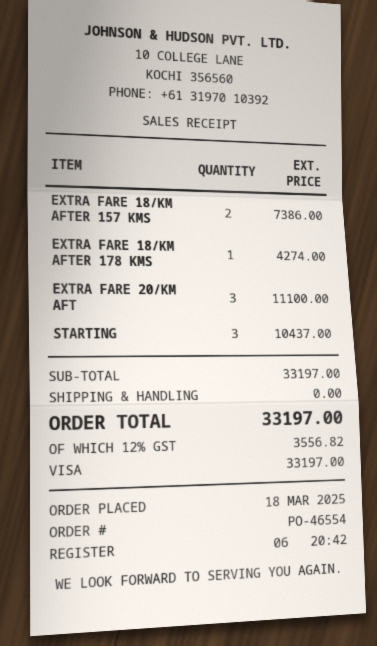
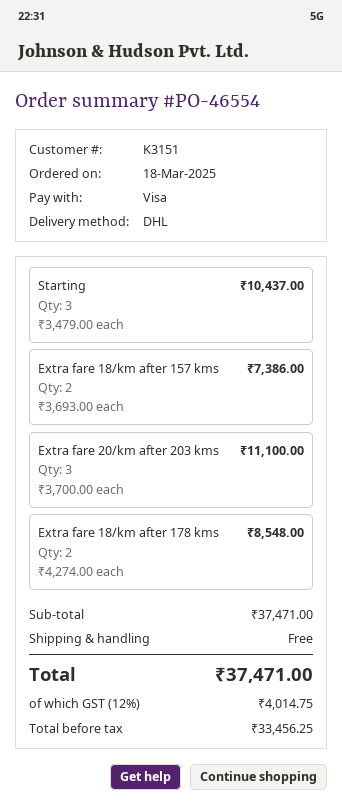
EXTRA FARE 18/KM AFTER 178 KMS: 1 for 4274.00 -> 2 for 8548.00
subtotal: 33197.00 -> 37471.00
tax: 12% = 3556.82 -> 12% = 4014.75
total: 33197.00 -> 37471.00

